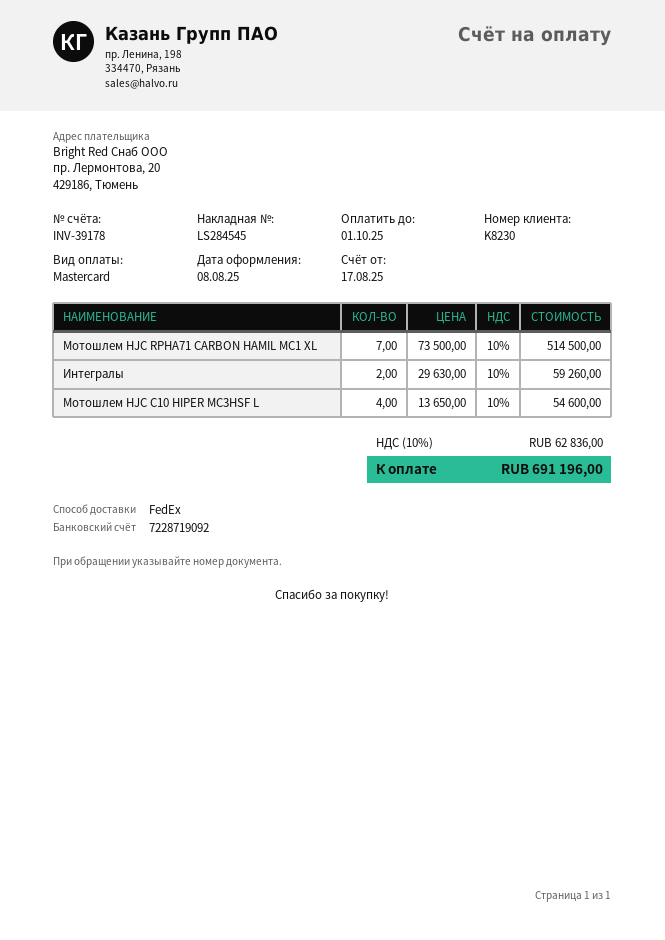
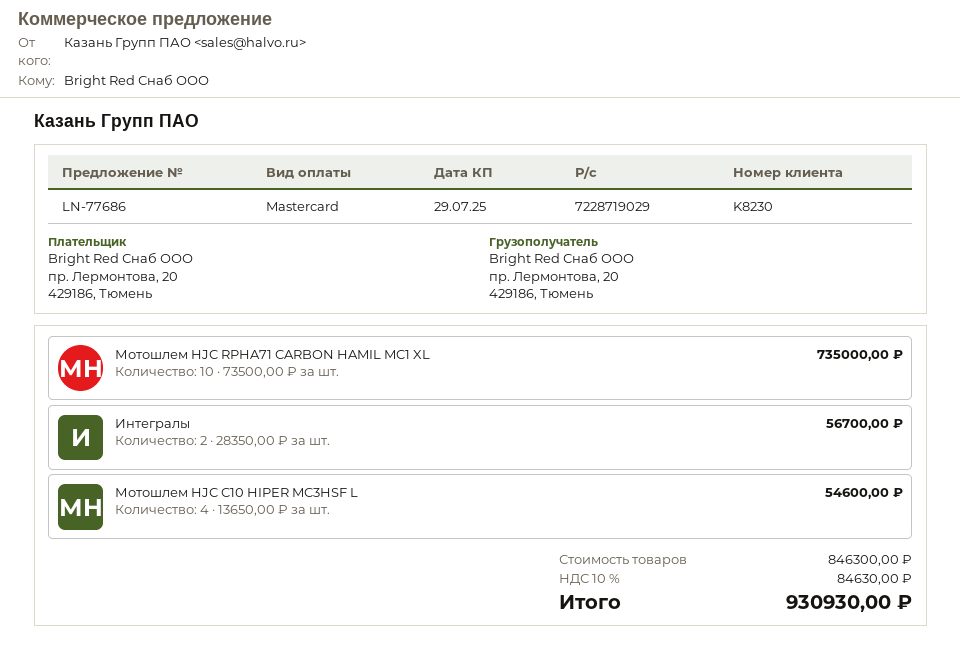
bank account: 7228719092 -> 7228719029
Мотошлем HJC RPHA71 CARBON HAMIL MC1 XL: 7 x 73500.00 = 514500.00 -> 10 x 73500.00 = 735000.00
Интегралы: 2 x 29630.00 = 59260.00 -> 2 x 28350.00 = 56700.00
tax: 10% = 62836.00 -> 10% = 84630.00
total: 691196.00 -> 930930.00

